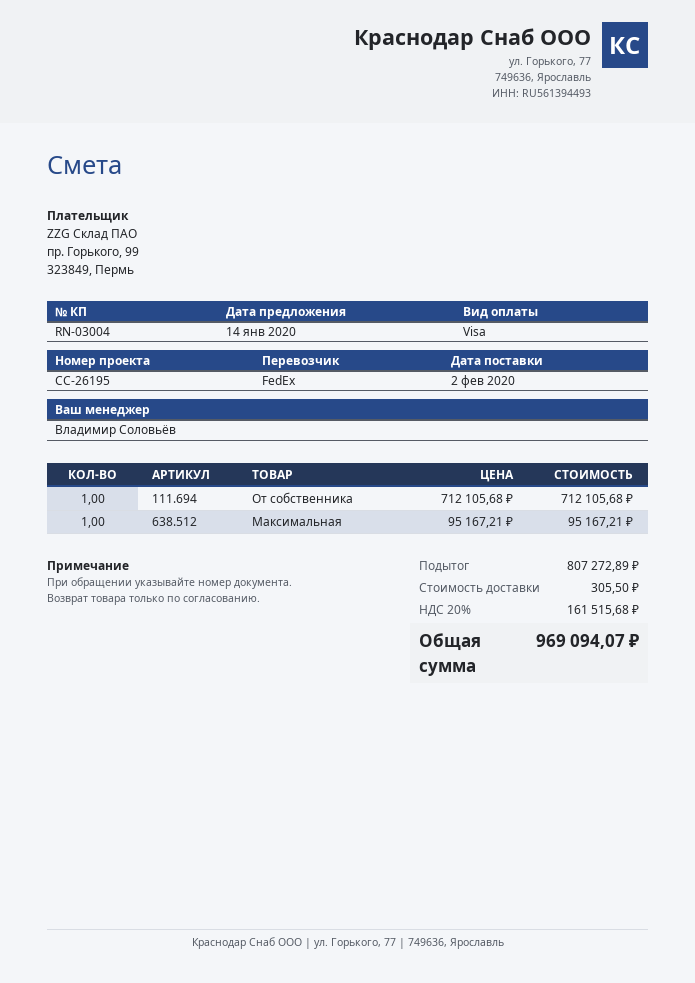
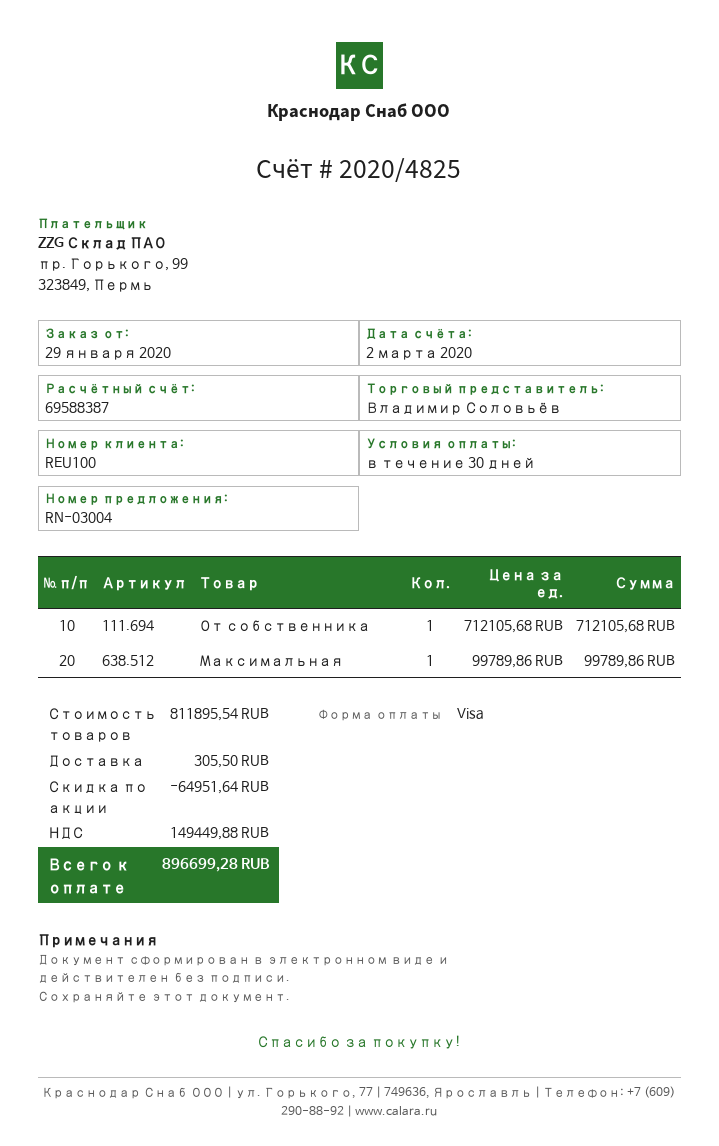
Максимальная: 1 x 95167.21 = 95167.21 -> 1 x 99789.86 = 99789.86
subtotal: 807272.89 -> 811895.54
discount: none -> 64951.64
tax: 161515.68 -> 149449.88
total: 969094.07 -> 896699.28

